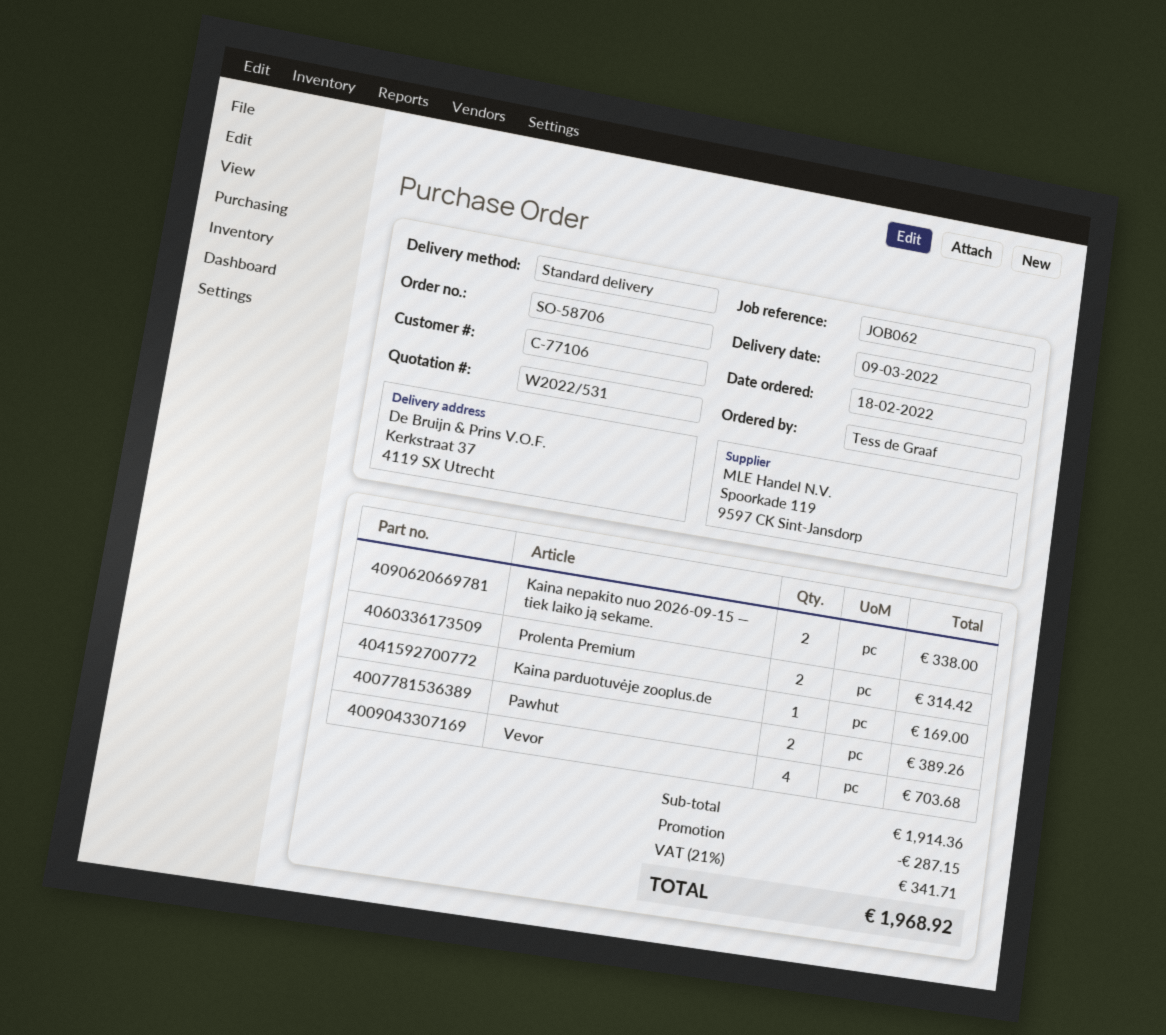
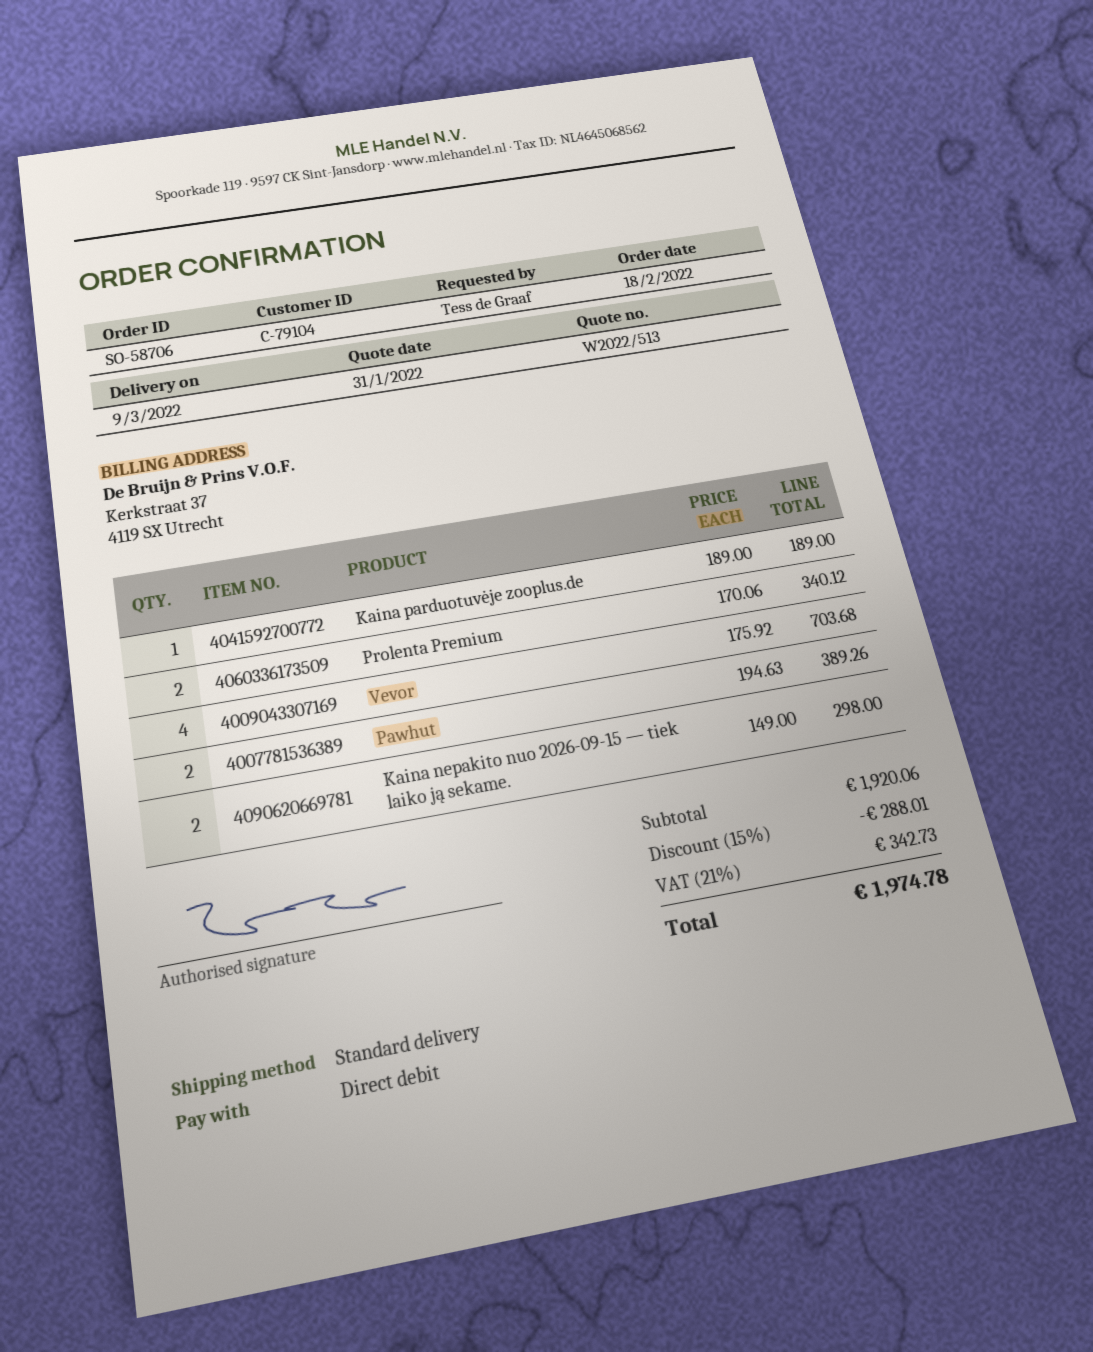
quote number: W2022/531 -> W2022/513
customer number: C-77106 -> C-79104
Kaina nepakito nuo 2026-09-15 — tiek laiko ją sekame.: 2 for 338.00 -> 2 for 298.00
Prolenta Premium: 2 for 314.42 -> 2 for 340.12
Kaina parduotuvėje zooplus.de: 1 for 169.00 -> 1 for 189.00
subtotal: 1914.36 -> 1920.06
discount: 287.15 -> 288.01
tax: 21% = 341.71 -> 21% = 342.73
total: 1968.92 -> 1974.78

